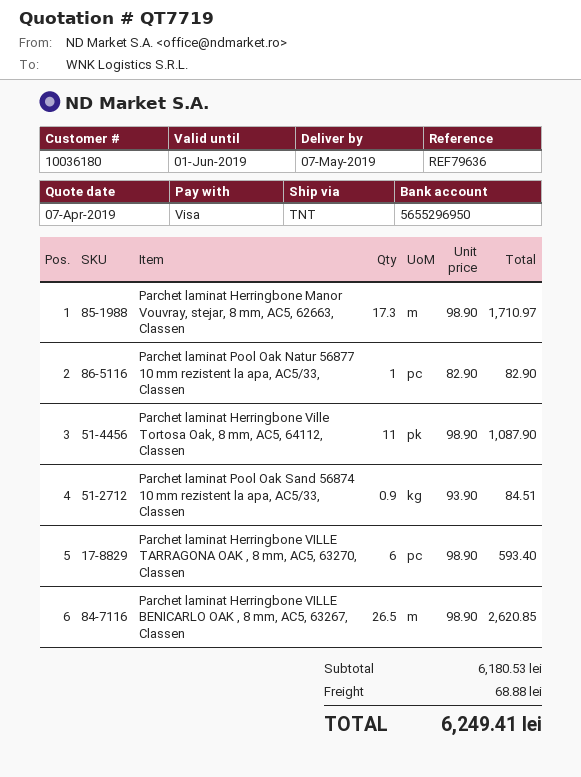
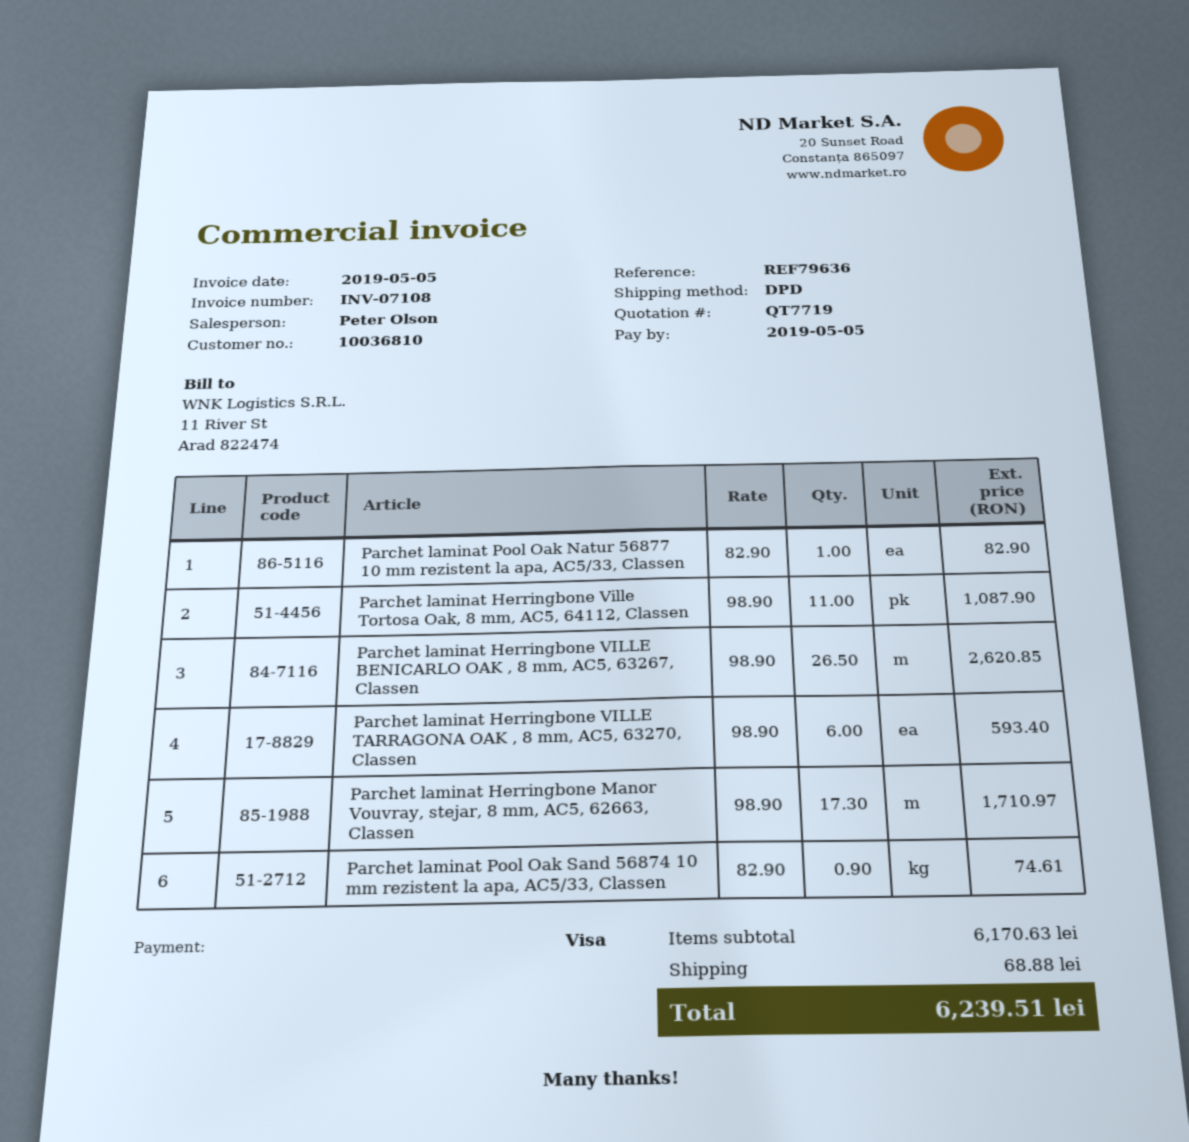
customer number: 10036180 -> 10036810
shipping method: TNT -> DPD
Parchet laminat Pool Oak Sand 56874 10 mm rezistent la apa, AC5/33, Classen: 0.9 x 93.90 = 84.51 -> 0.9 x 82.90 = 74.61
subtotal: 6180.53 -> 6170.63
total: 6249.41 -> 6239.51

